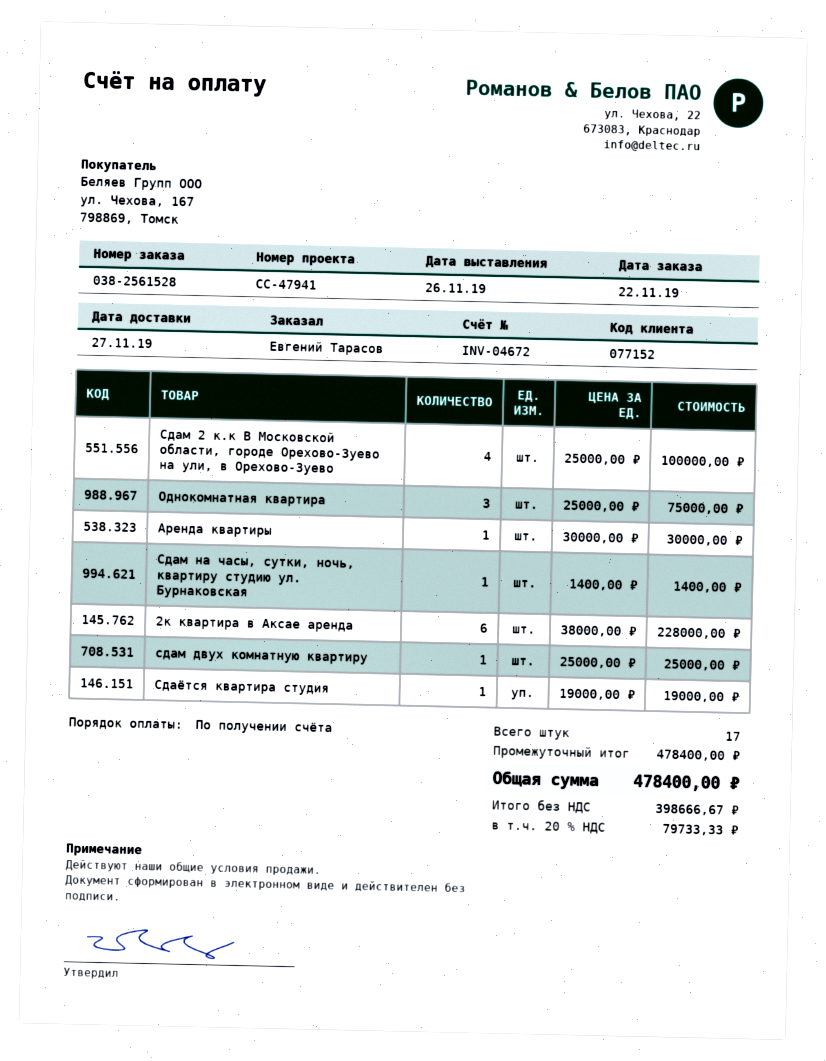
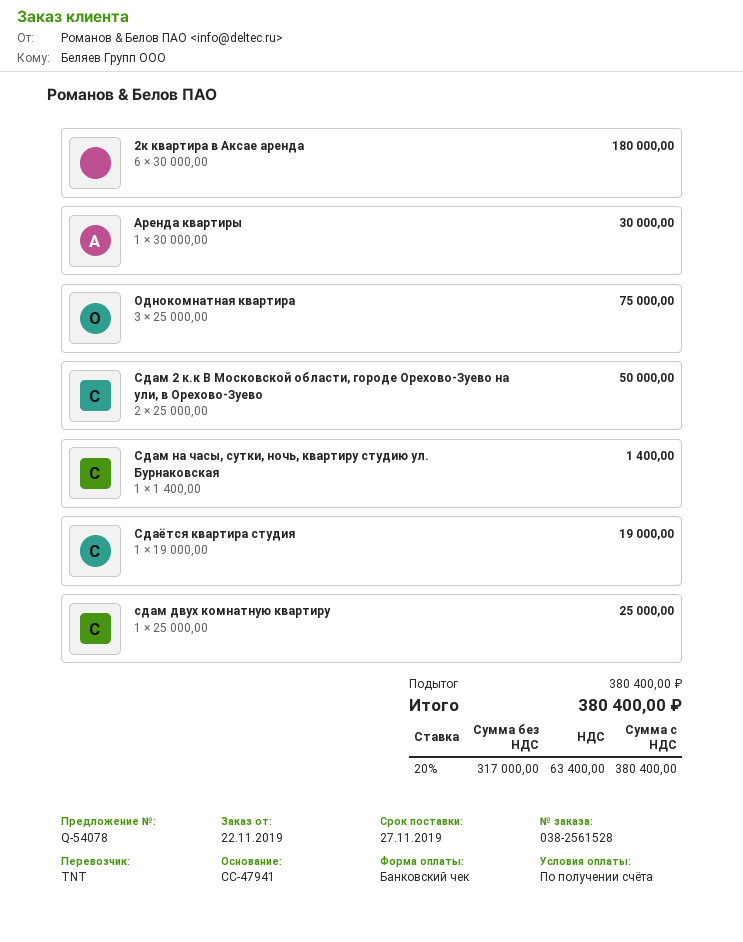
Сдам 2 к.к В Московской области, городе Орехово-Зуево на ули, в Орехово-Зуево: 4 x 25000.00 = 100000.00 -> 2 x 25000.00 = 50000.00
2к квартира в Аксае аренда: 6 x 38000.00 = 228000.00 -> 6 x 30000.00 = 180000.00
subtotal: 478400.00 -> 380400.00
net: 398666.67 -> 317000.00
tax: 20% = 79733.33 -> 20% = 63400.00
total: 478400.00 -> 380400.00

